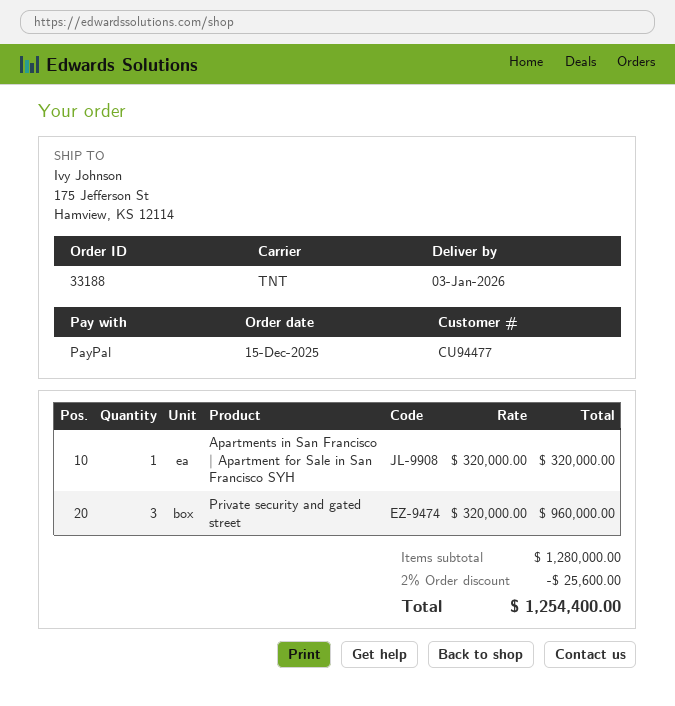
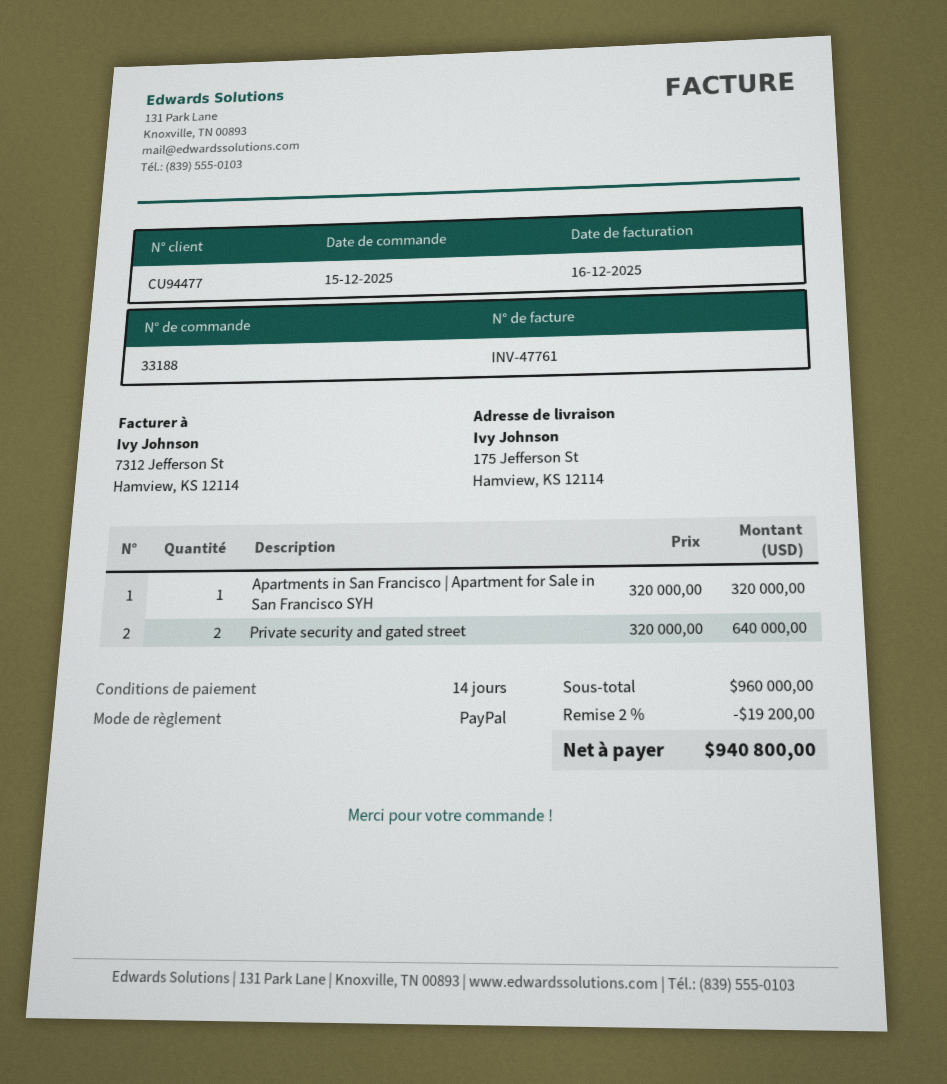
Private security and gated street: 3 x 320000.00 = 960000.00 -> 2 x 320000.00 = 640000.00
subtotal: 1280000.00 -> 960000.00
discount: 2% = 25600.00 -> 2% = 19200.00
total: 1254400.00 -> 940800.00

